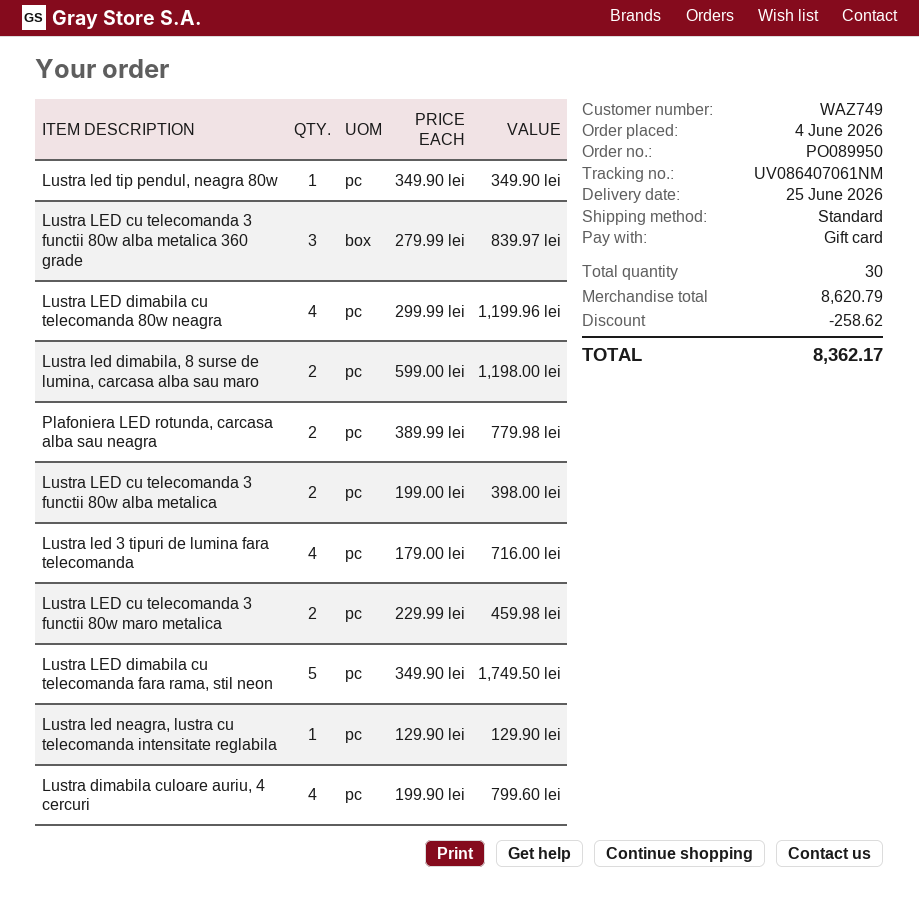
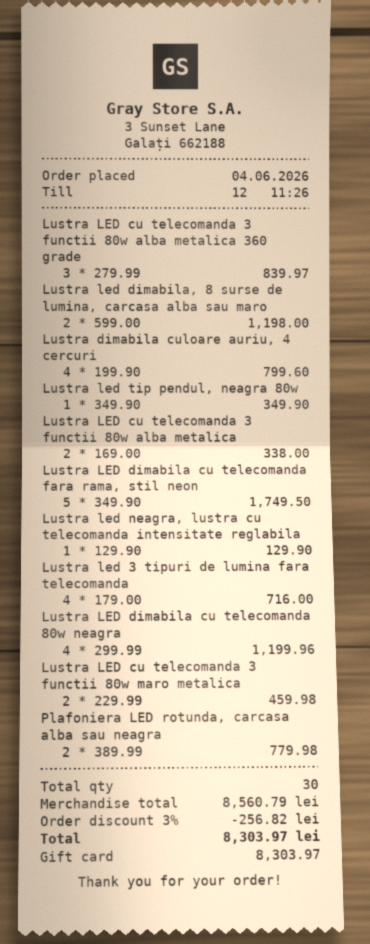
Lustra LED cu telecomanda 3 functii 80w alba metalica: 2 x 199.00 = 398.00 -> 2 x 169.00 = 338.00
subtotal: 8620.79 -> 8560.79
discount: 258.62 -> 256.82
total: 8362.17 -> 8303.97

